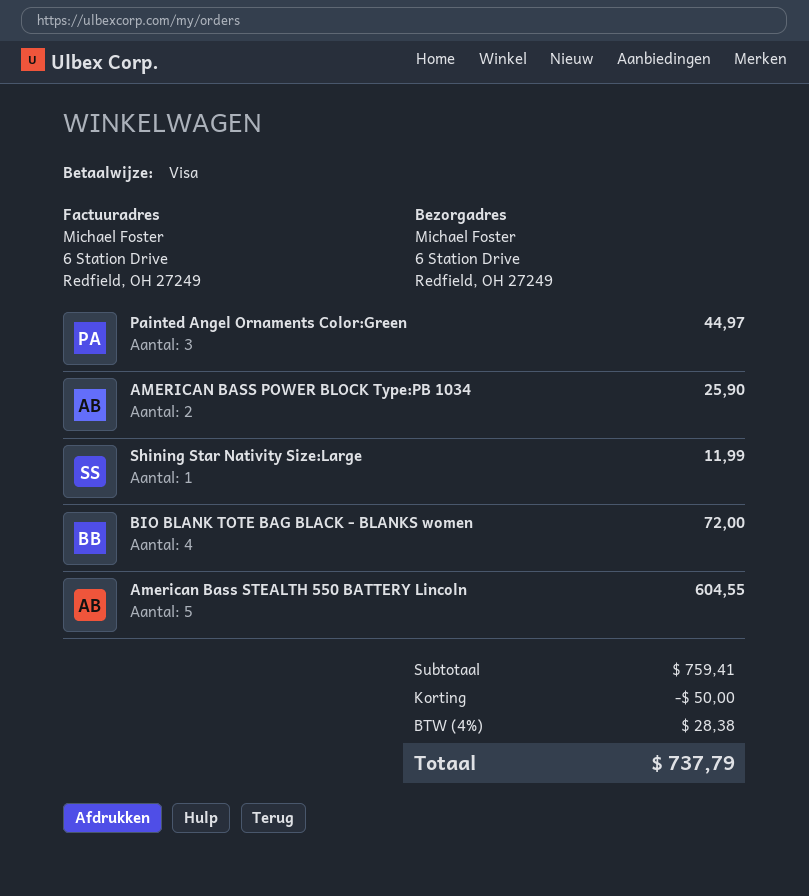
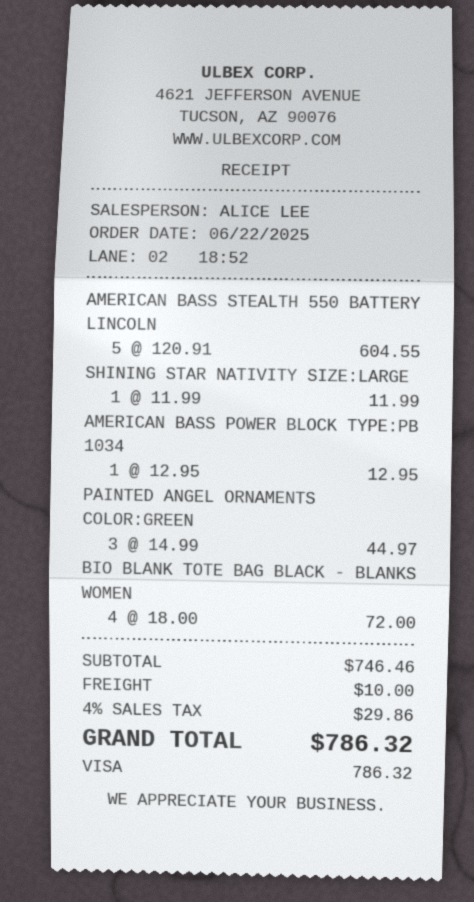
AMERICAN BASS POWER BLOCK Type:PB 1034: 2 for 25.90 -> 1 for 12.95
subtotal: 759.41 -> 746.46
discount: 50.00 -> none
shipping: none -> 10.00
tax: 4% = 28.38 -> 4% = 29.86
total: 737.79 -> 786.32

